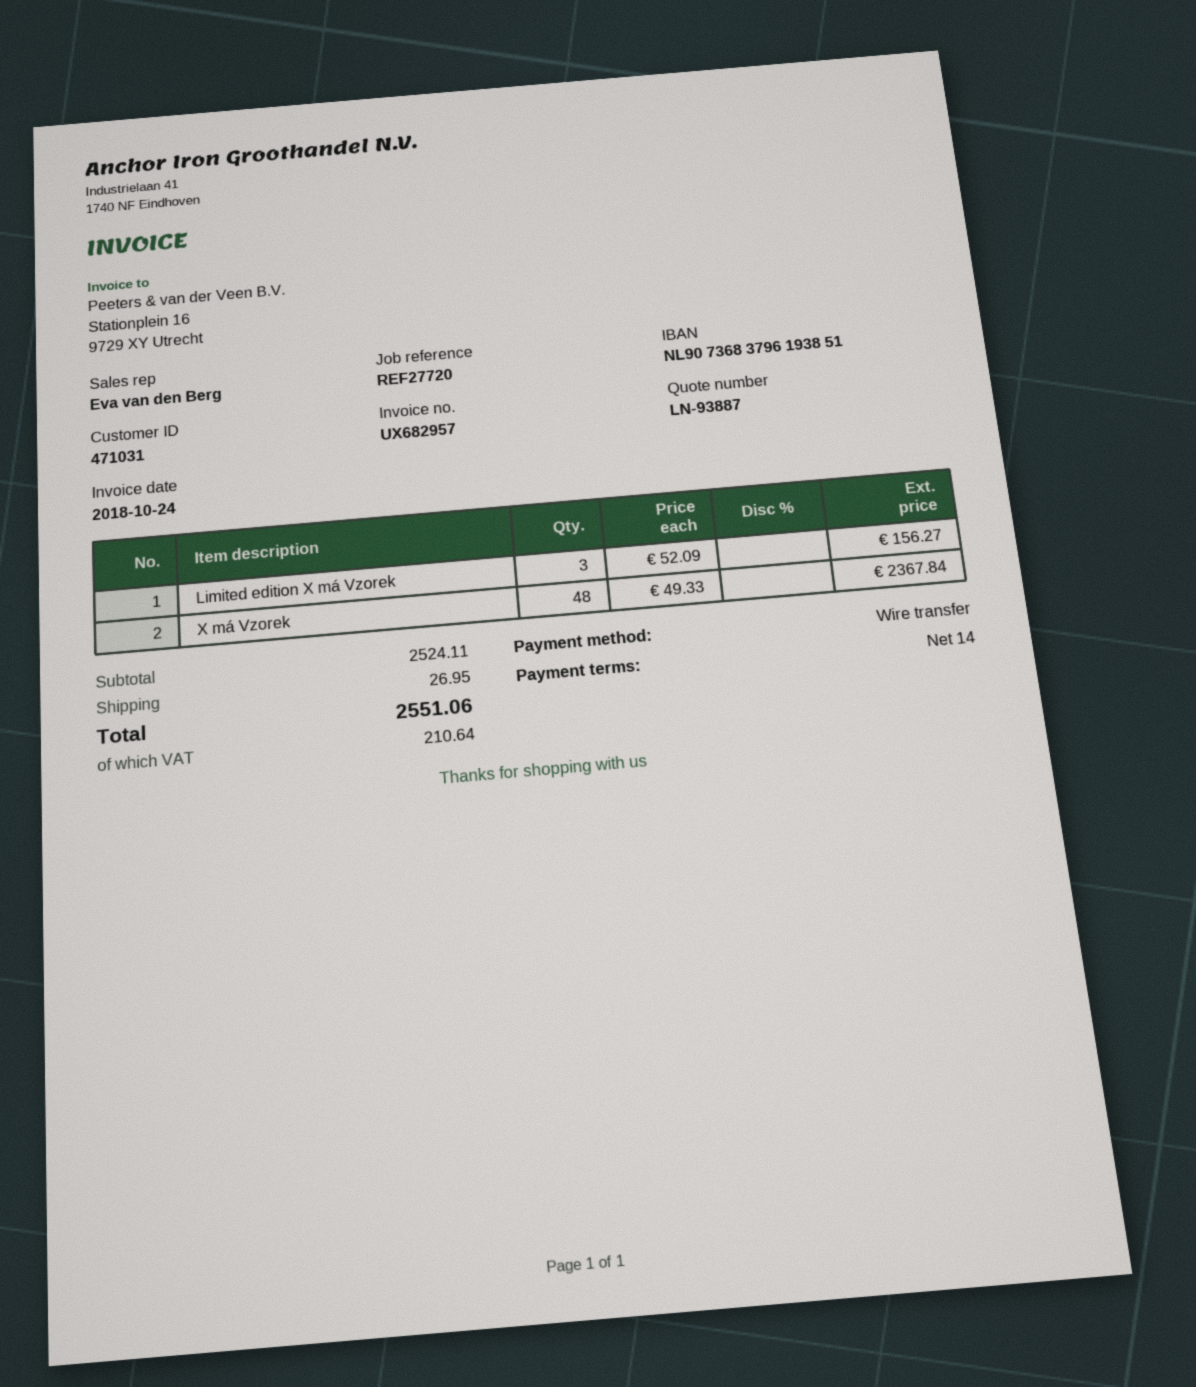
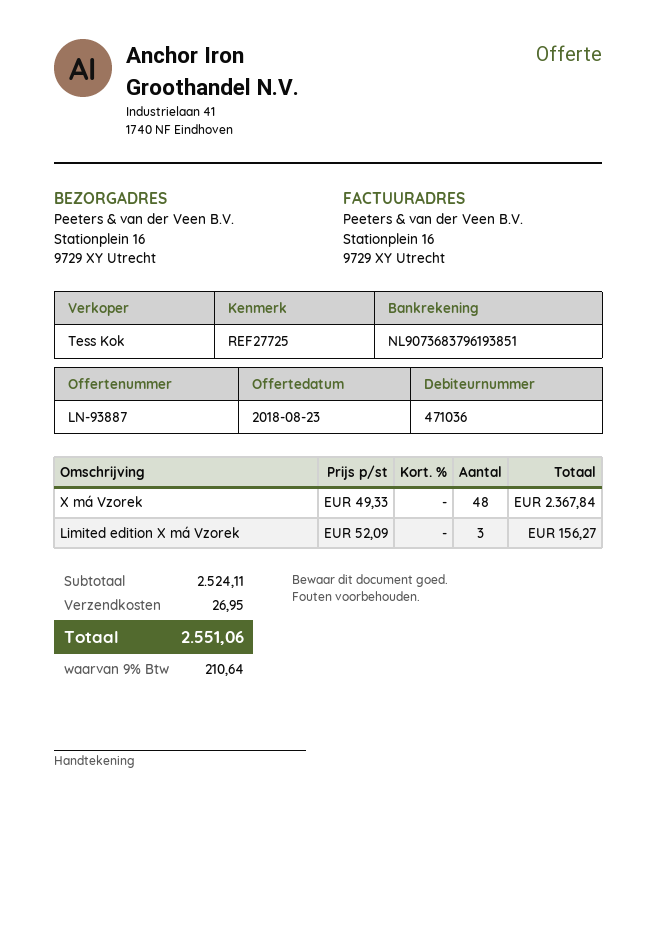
customer number: 471031 -> 471036
reference: REF27720 -> REF27725
sales rep: Eva van den Berg -> Tess Kok

